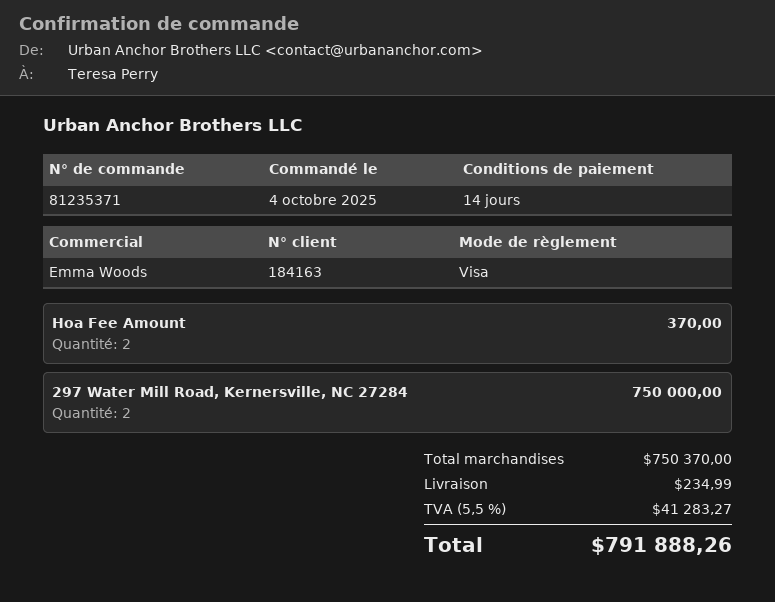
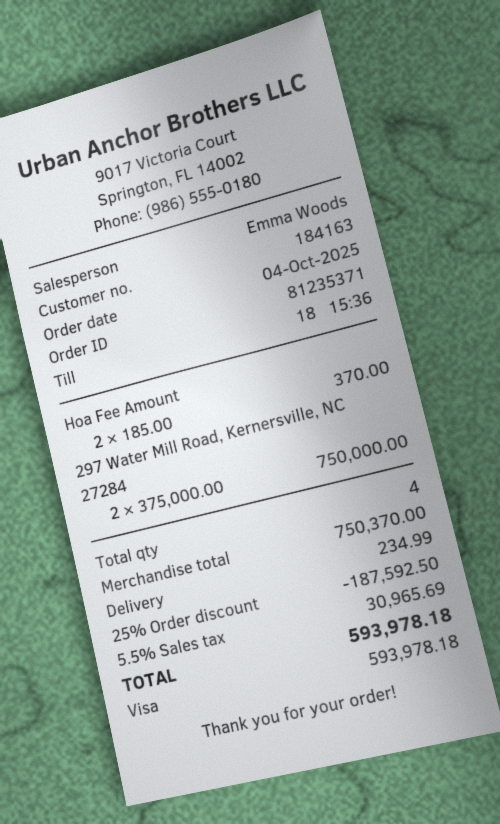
discount: none -> 25% = 187592.50
tax: 5.5% = 41283.27 -> 5.5% = 30965.69
total: 791888.26 -> 593978.18

